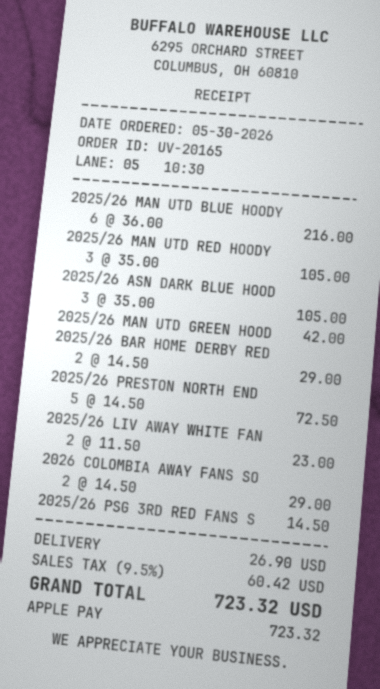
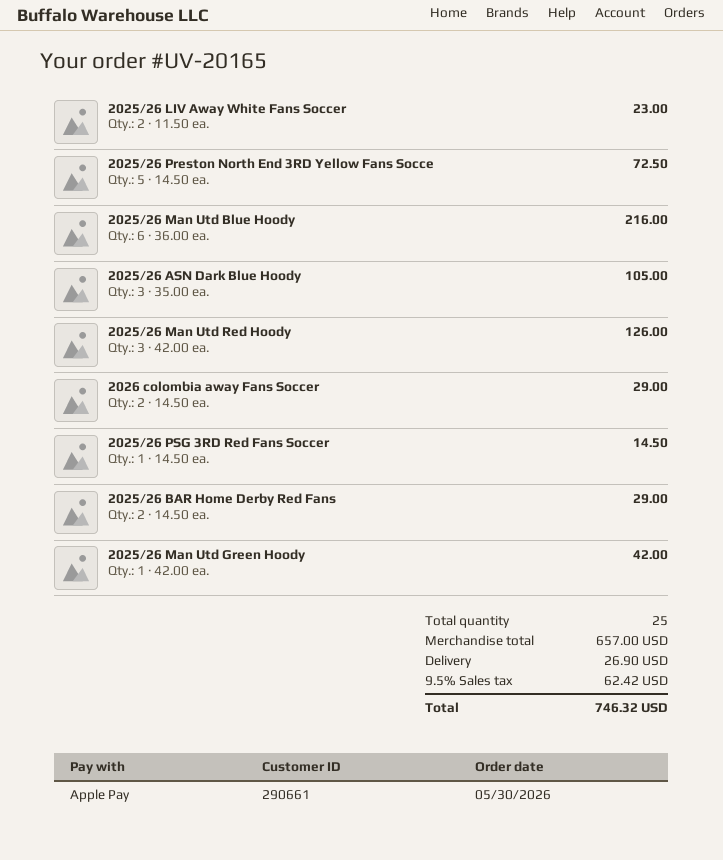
2025/26 MAN UTD RED HOODY: 3 x 35.00 = 105.00 -> 3 x 42.00 = 126.00
tax: 9.5% = 60.42 -> 9.5% = 62.42
total: 723.32 -> 746.32

